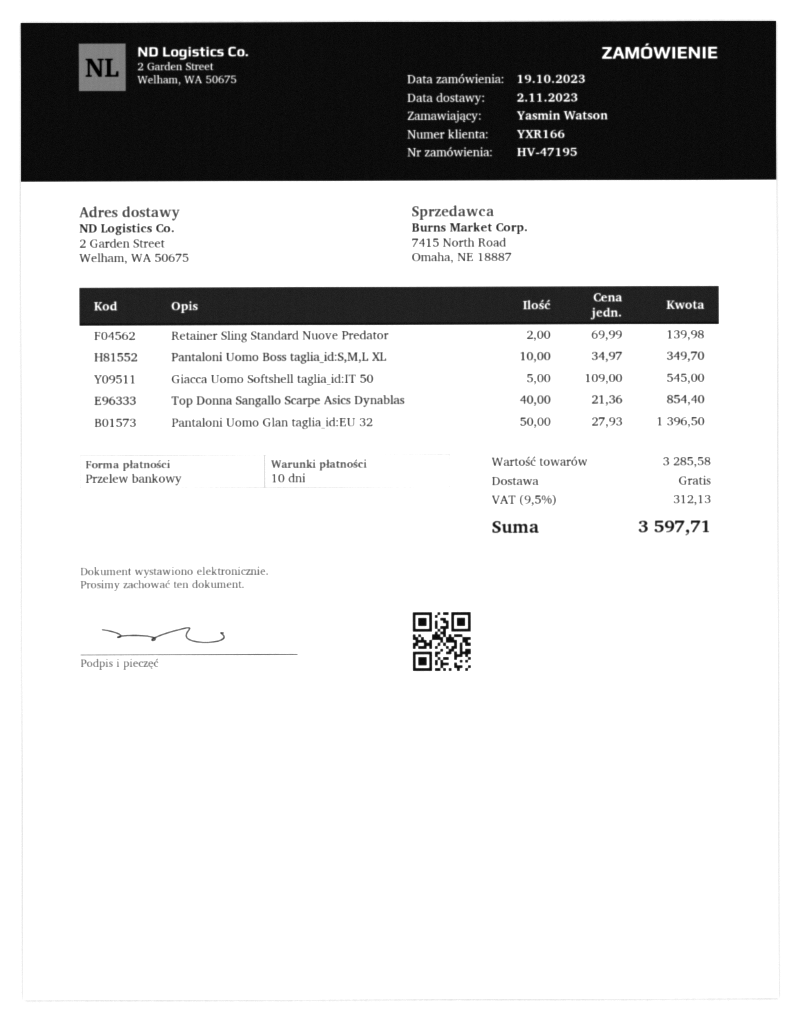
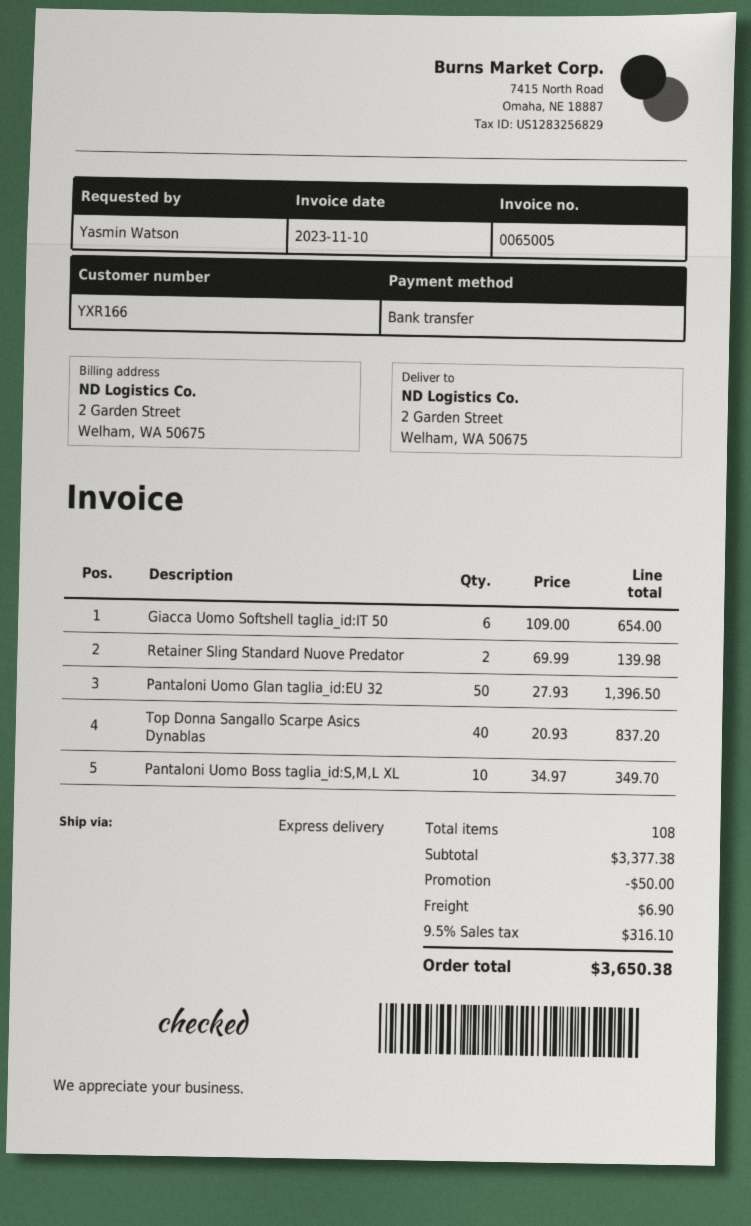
Giacca Uomo Softshell taglia_id:IT 50: 5 x 109.00 = 545.00 -> 6 x 109.00 = 654.00
Top Donna Sangallo Scarpe Asics Dynablas: 40 x 21.36 = 854.40 -> 40 x 20.93 = 837.20
subtotal: 3285.58 -> 3377.38
discount: none -> 50.00
shipping: 0.00 -> 6.90
tax: 9.5% = 312.13 -> 9.5% = 316.10
total: 3597.71 -> 3650.38

